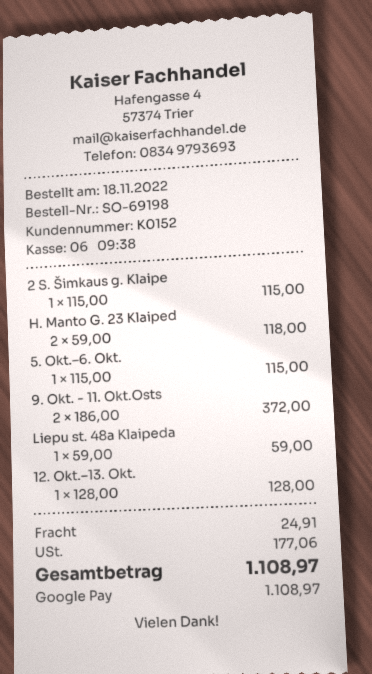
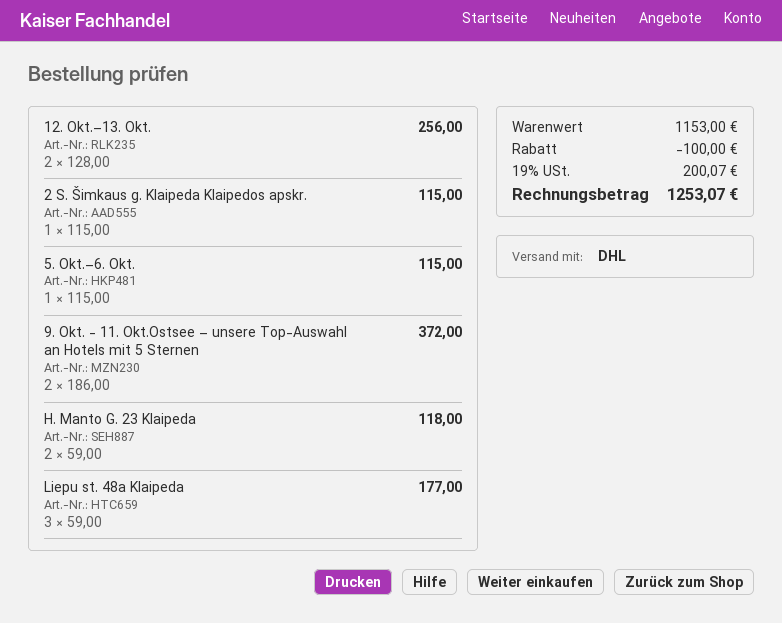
Liepu st. 48a Klaipeda: 1 x 59.00 = 59.00 -> 3 x 59.00 = 177.00
12. Okt.–13. Okt.: 1 x 128.00 = 128.00 -> 2 x 128.00 = 256.00
discount: none -> 100.00
shipping: 24.91 -> none
tax: 177.06 -> 200.07
total: 1108.97 -> 1253.07

